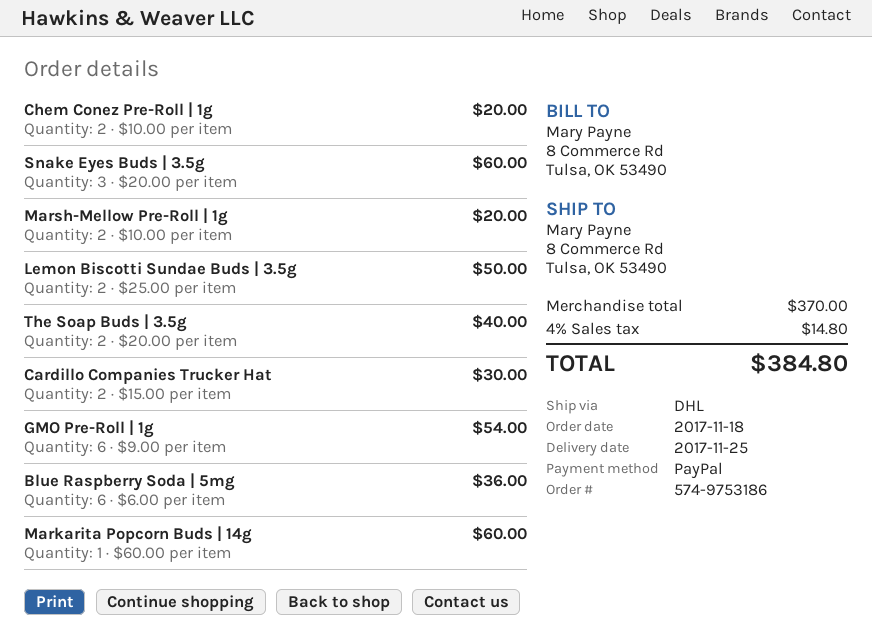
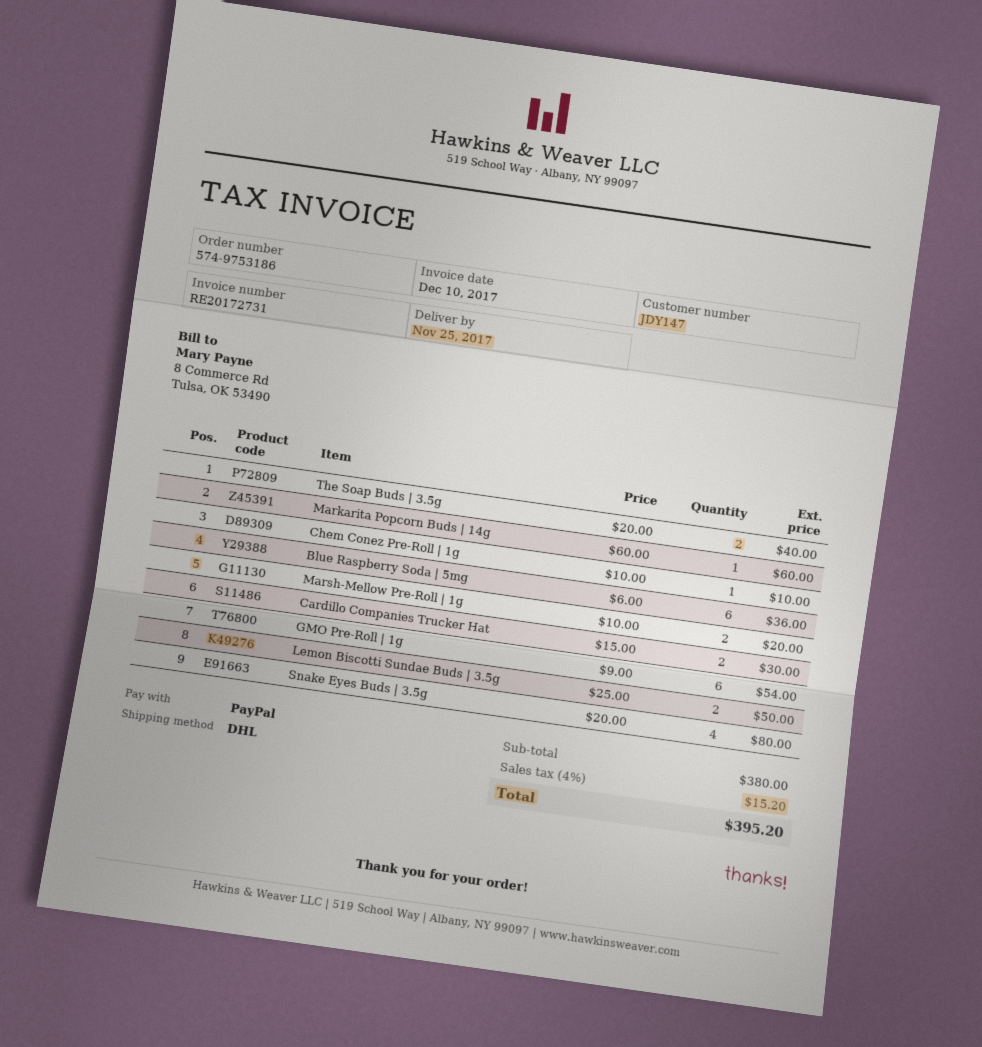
Chem Conez Pre-Roll | 1g: 2 x 10.00 = 20.00 -> 1 x 10.00 = 10.00
Snake Eyes Buds | 3.5g: 3 x 20.00 = 60.00 -> 4 x 20.00 = 80.00
subtotal: 370.00 -> 380.00
tax: 4% = 14.80 -> 4% = 15.20
total: 384.80 -> 395.20

